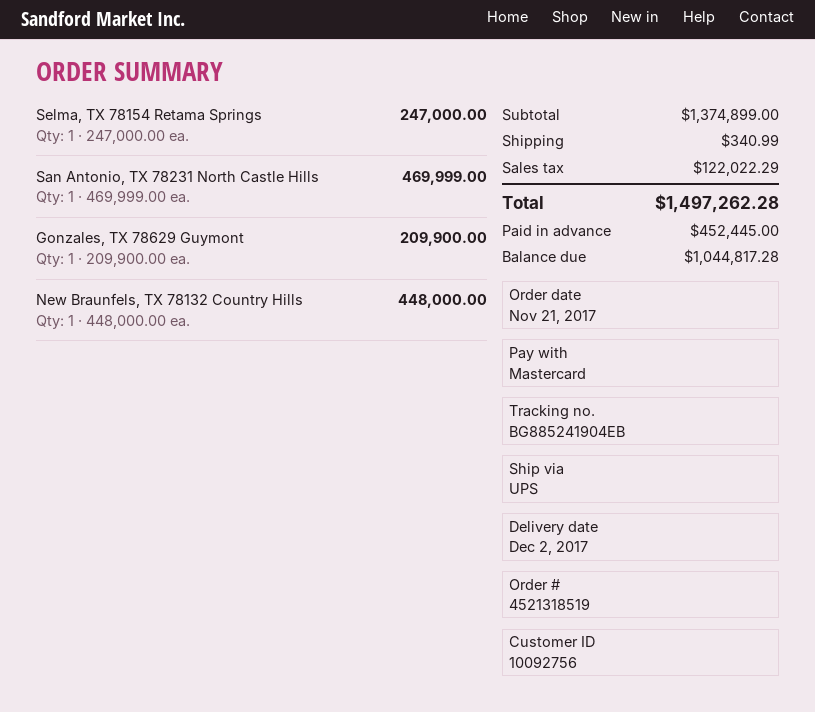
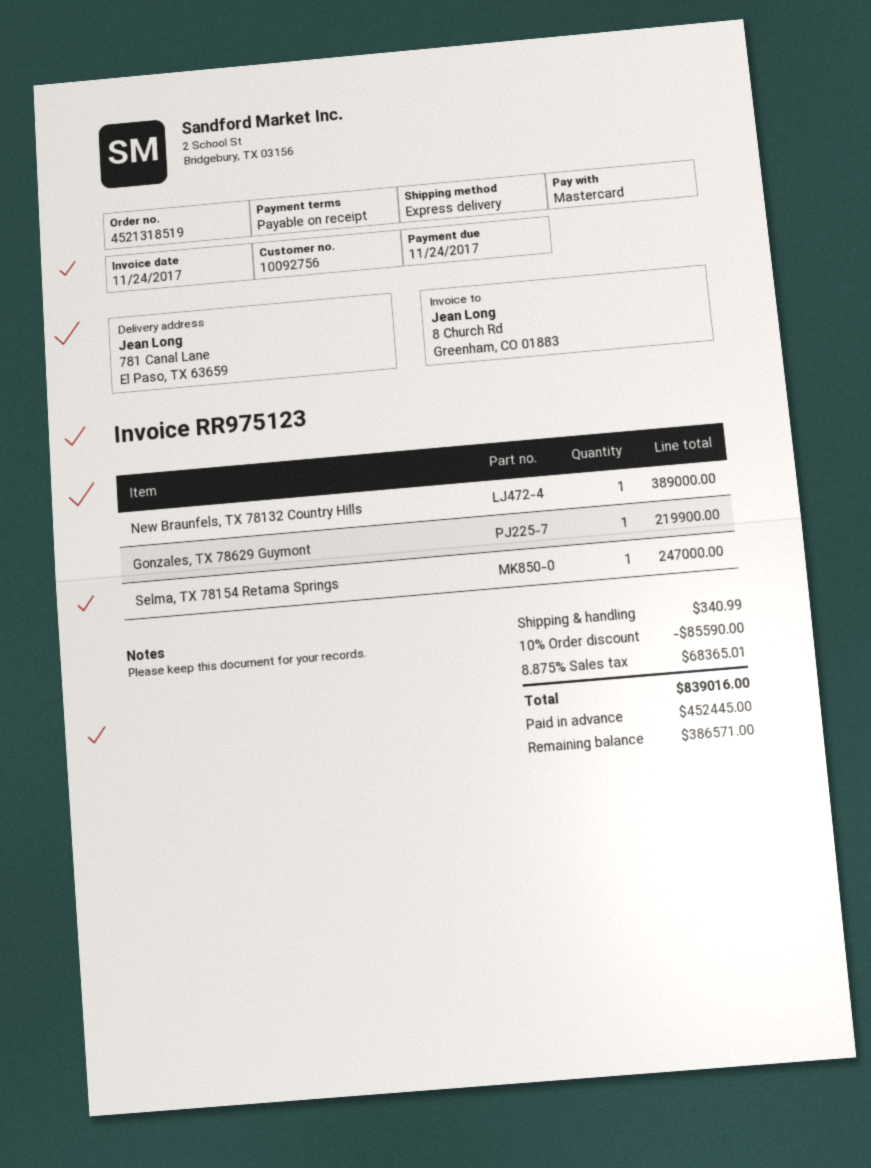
shipping method: UPS -> express
San Antonio, TX 78231 North Castle Hills: 1 for 469999.00 -> none
Gonzales, TX 78629 Guymont: 1 for 209900.00 -> 1 for 219900.00
New Braunfels, TX 78132 Country Hills: 1 for 448000.00 -> 1 for 389000.00
discount: none -> 10% = 85590.00
tax: 122022.29 -> 68365.01
total: 1497262.28 -> 839016.00
balance: 1044817.28 -> 386571.00

